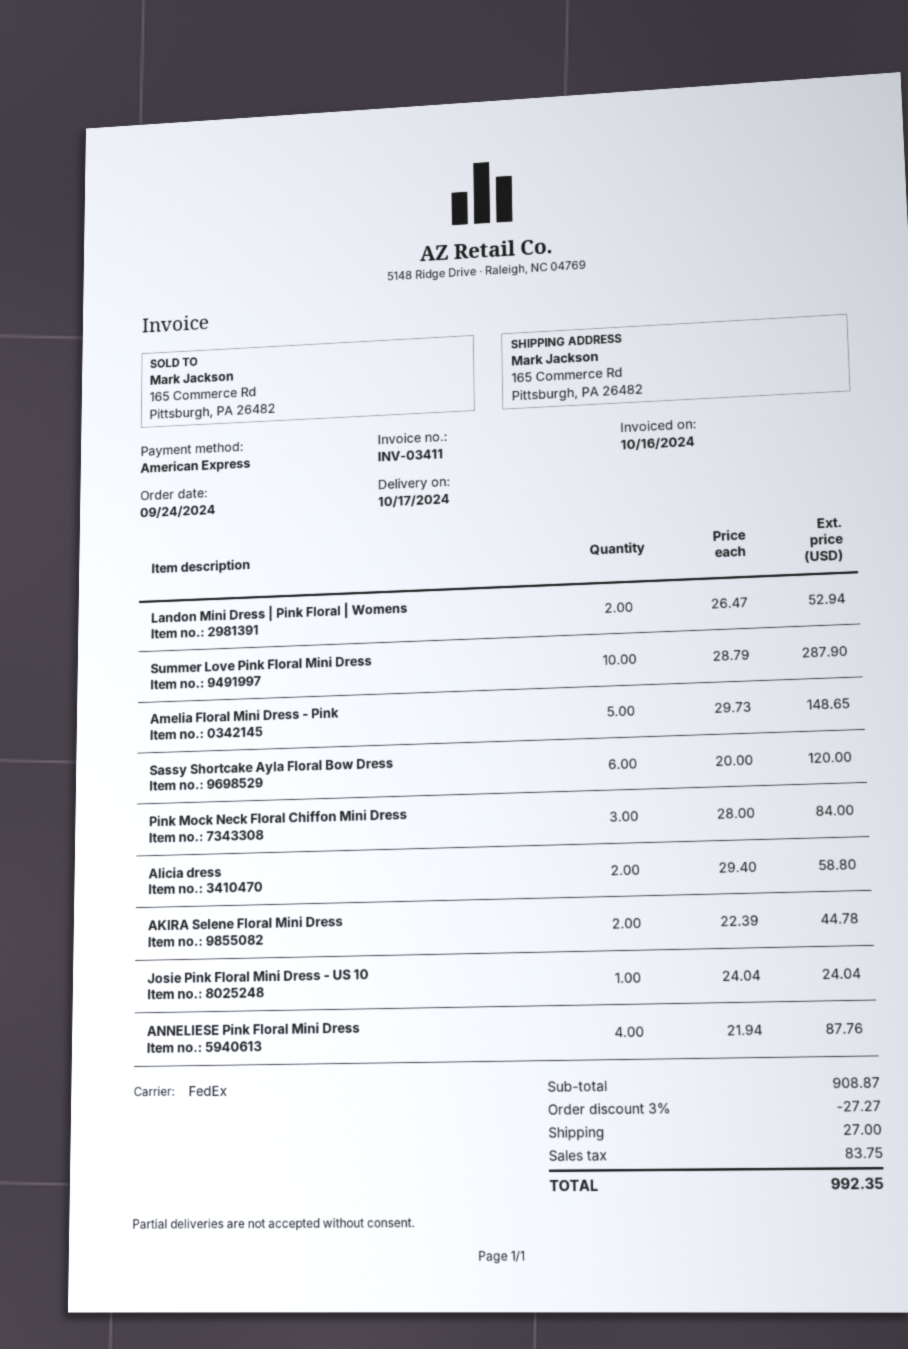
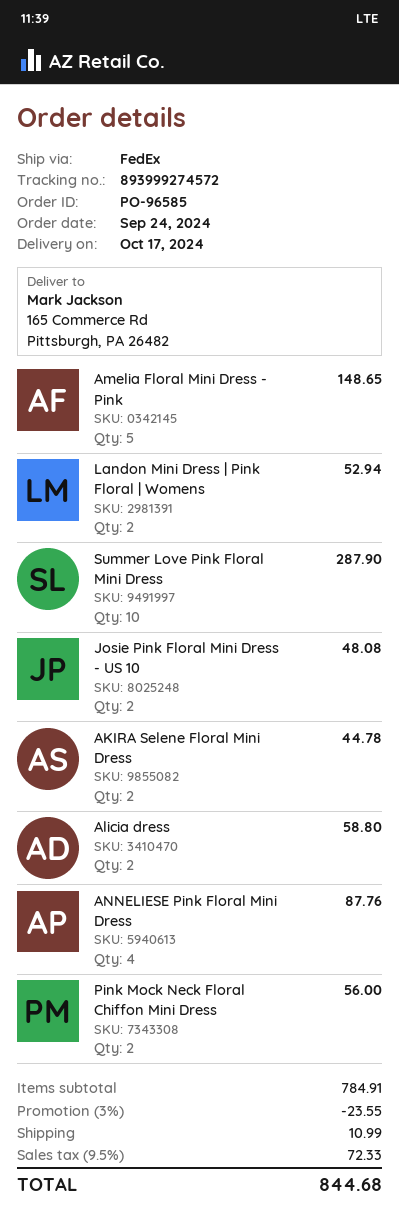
Sassy Shortcake Ayla Floral Bow Dress: 6 for 120.00 -> none
Pink Mock Neck Floral Chiffon Mini Dress: 3 for 84.00 -> 2 for 56.00
Josie Pink Floral Mini Dress - US 10: 1 for 24.04 -> 2 for 48.08
subtotal: 908.87 -> 784.91
discount: 3% = 27.27 -> 3% = 23.55
shipping: 27.00 -> 10.99
tax: 83.75 -> 72.33
total: 992.35 -> 844.68

